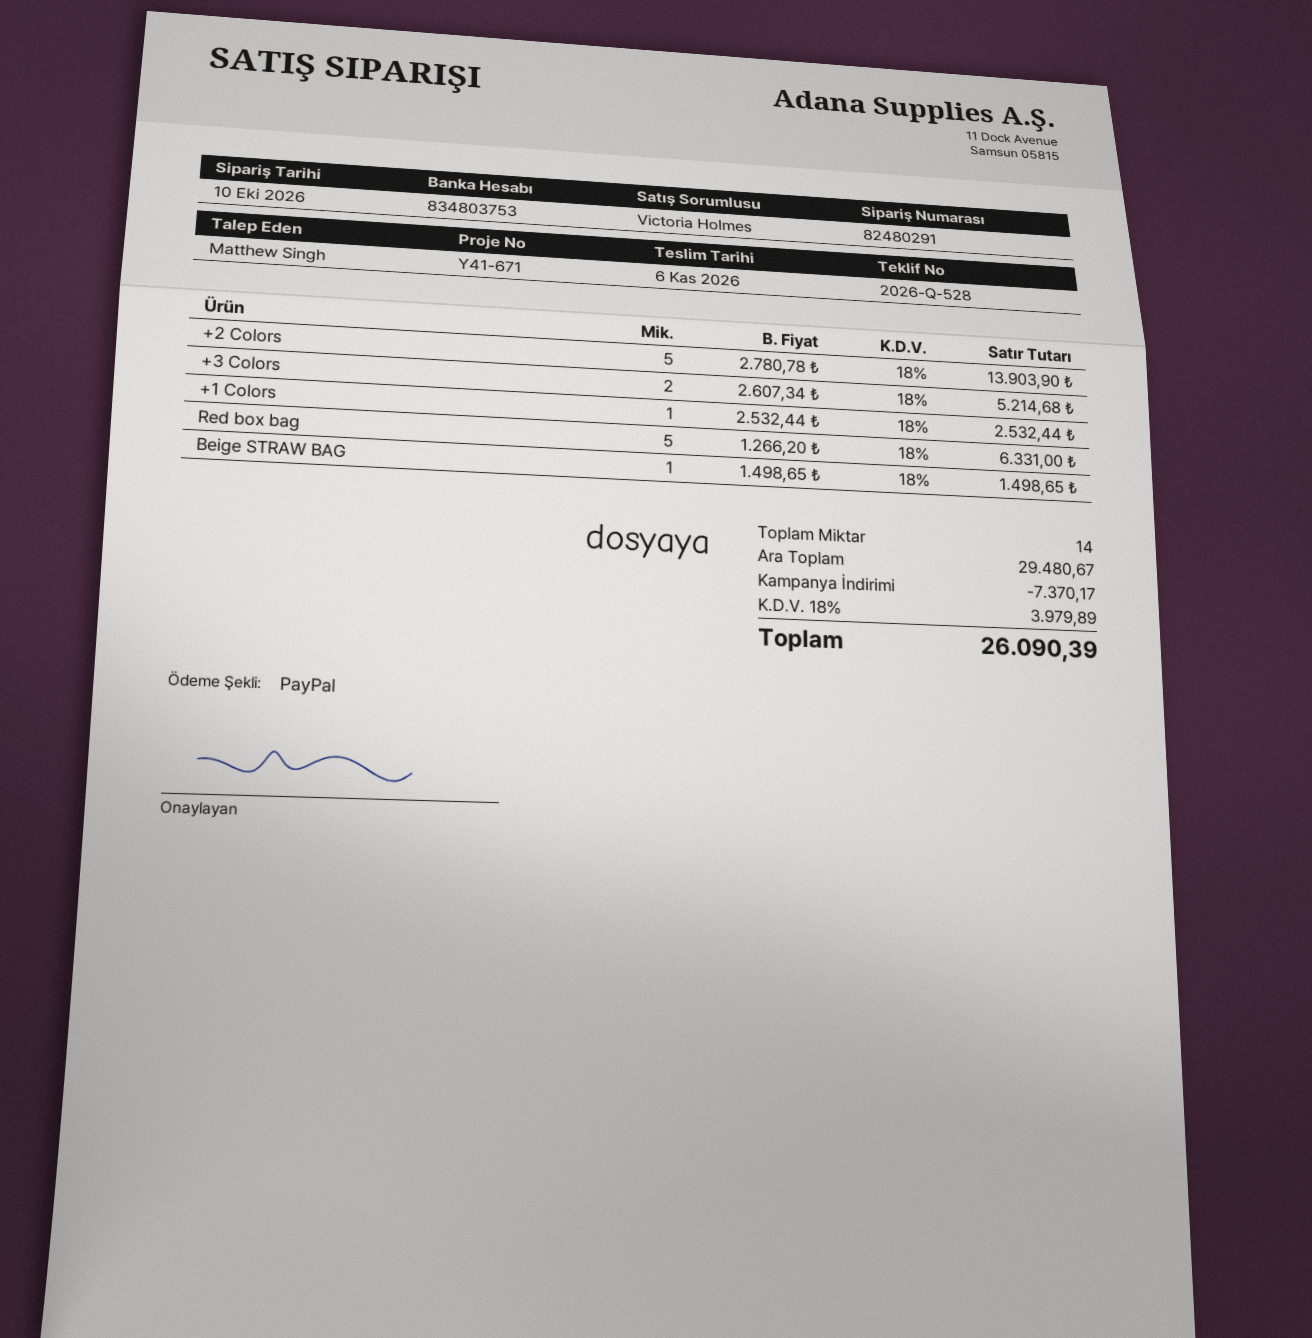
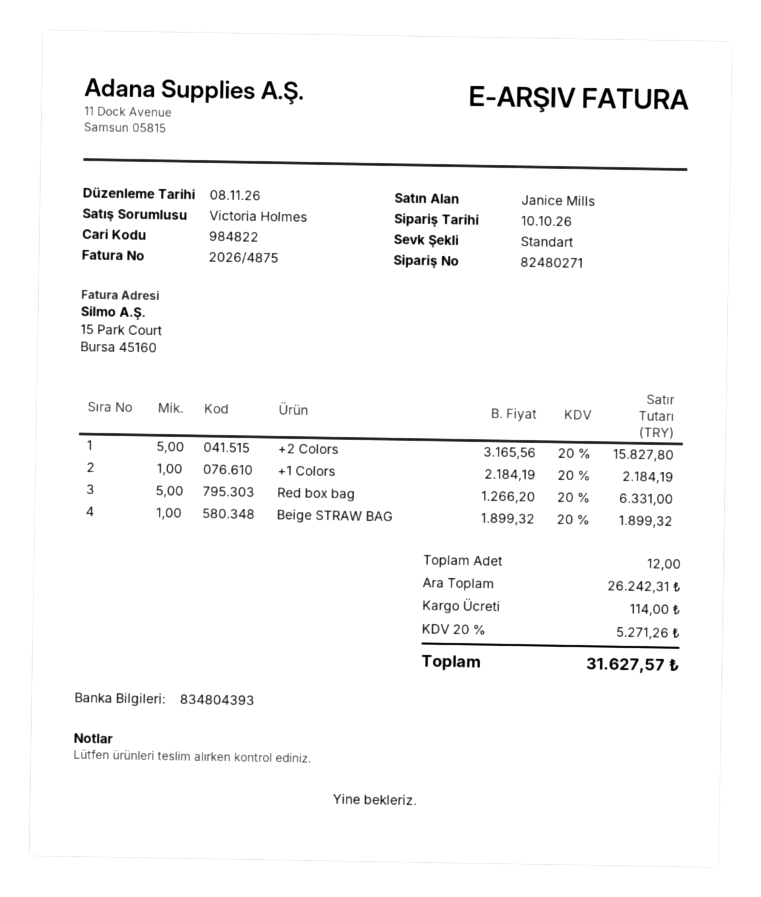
order number: 82480291 -> 82480271
ordered by: Matthew Singh -> Janice Mills
bank account: 834803753 -> 834804393
+2 Colors: 5 x 2780.78 = 13903.90 -> 5 x 3165.56 = 15827.80
+3 Colors: 2 x 2607.34 = 5214.68 -> none
+1 Colors: 1 x 2532.44 = 2532.44 -> 1 x 2184.19 = 2184.19
Beige STRAW BAG: 1 x 1498.65 = 1498.65 -> 1 x 1899.32 = 1899.32
total quantity: 14 -> 12
subtotal: 29480.67 -> 26242.31
discount: 7370.17 -> none
shipping: none -> 114.00
tax: 18% = 3979.89 -> 20% = 5271.26
total: 26090.39 -> 31627.57

